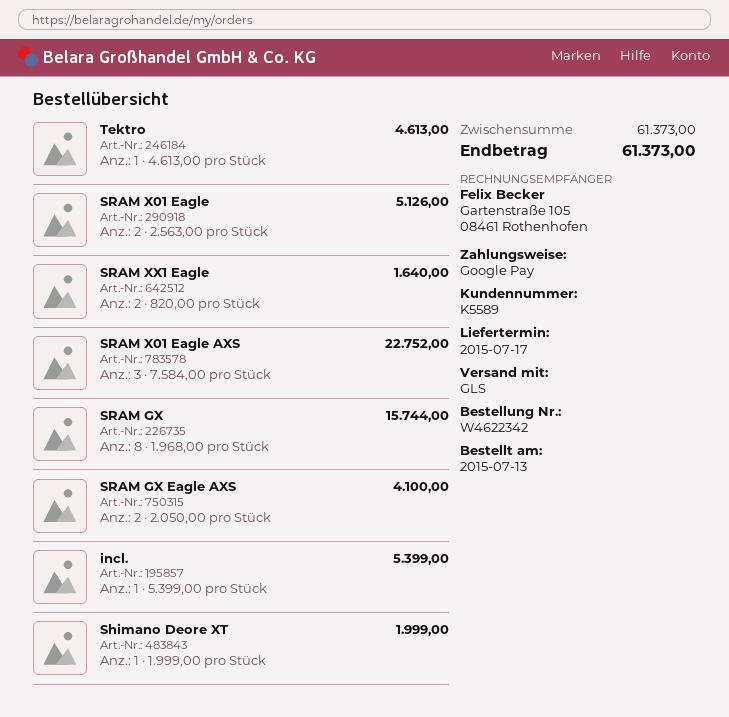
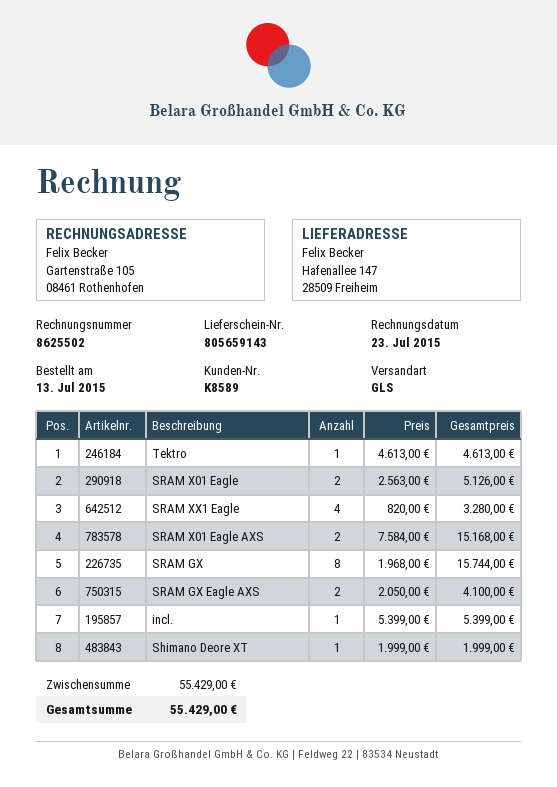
customer number: K5589 -> K8589
SRAM XX1 Eagle: 2 x 820.00 = 1640.00 -> 4 x 820.00 = 3280.00
SRAM X01 Eagle AXS: 3 x 7584.00 = 22752.00 -> 2 x 7584.00 = 15168.00
subtotal: 61373.00 -> 55429.00
total: 61373.00 -> 55429.00

